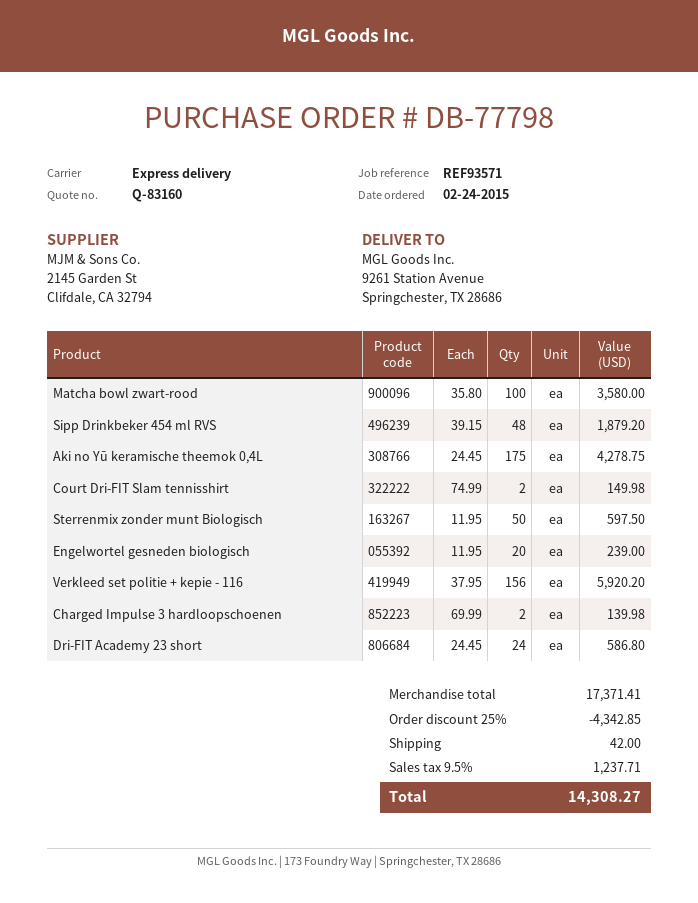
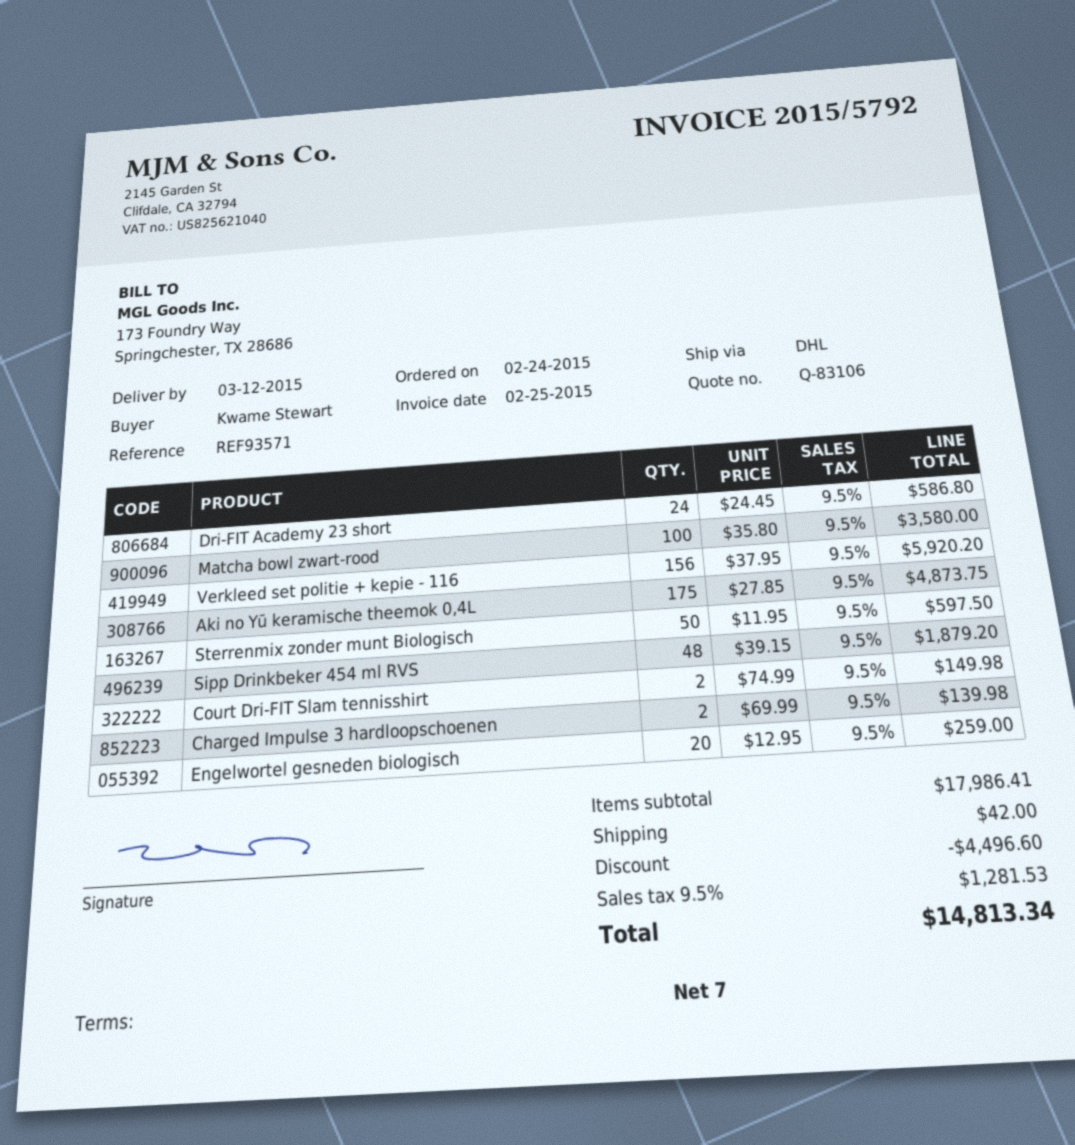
quote number: Q-83160 -> Q-83106
shipping method: express -> DHL
Aki no Yū keramische theemok 0,4L: 175 x 24.45 = 4278.75 -> 175 x 27.85 = 4873.75
Engelwortel gesneden biologisch: 20 x 11.95 = 239.00 -> 20 x 12.95 = 259.00
subtotal: 17371.41 -> 17986.41
discount: 4342.85 -> 4496.60
tax: 9.5% = 1237.71 -> 9.5% = 1281.53
total: 14308.27 -> 14813.34

